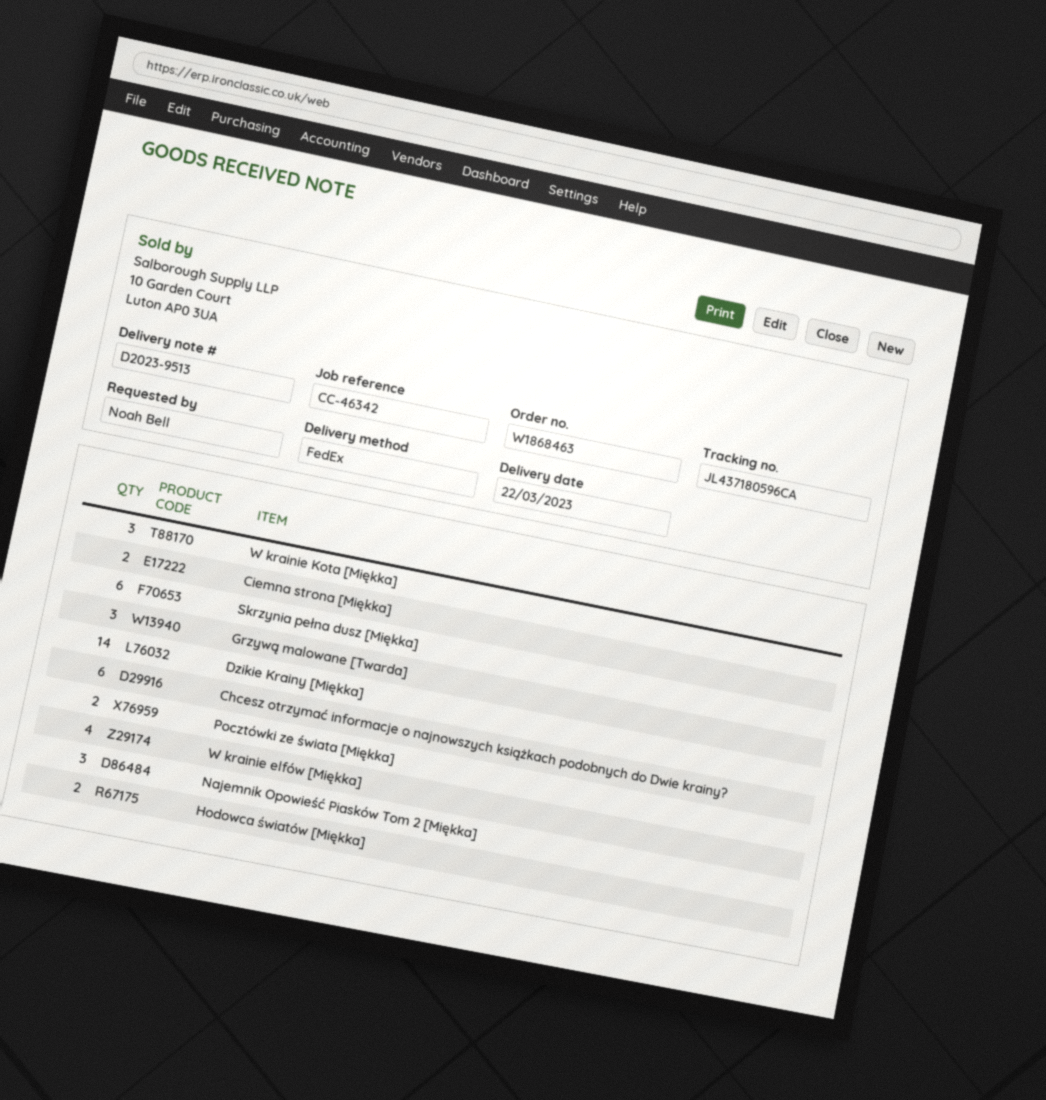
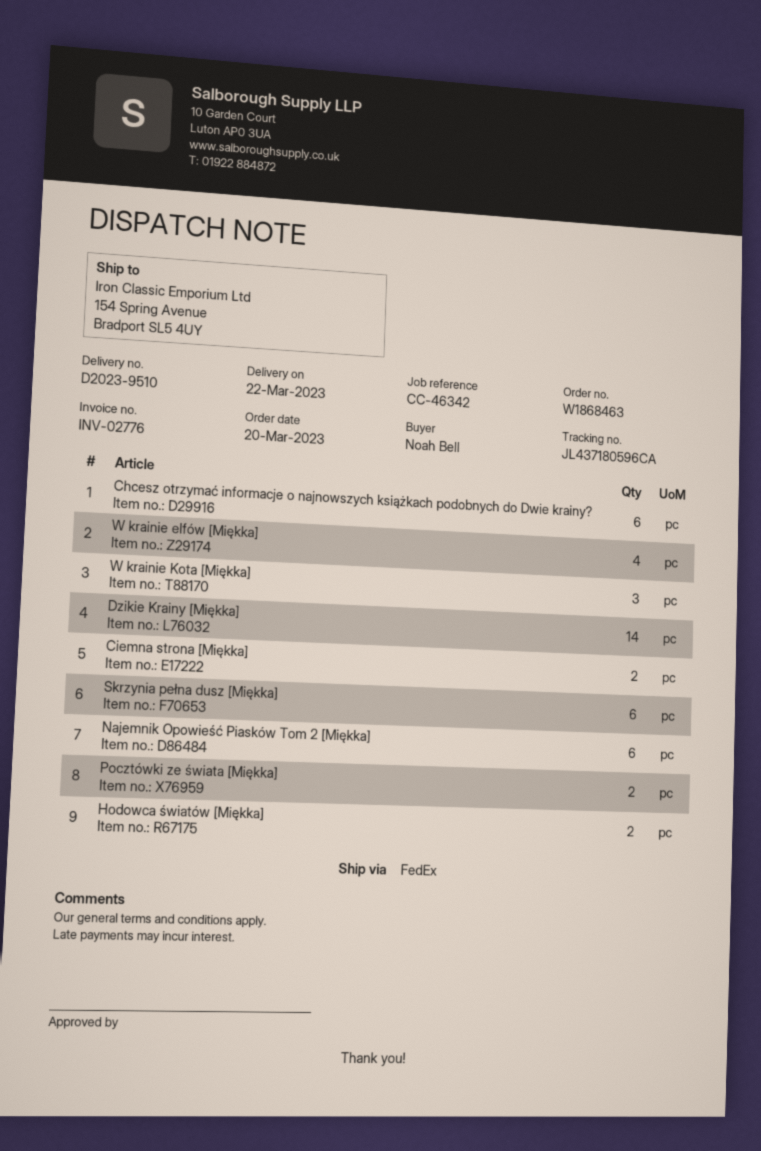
delivery note number: D2023-9513 -> D2023-9510
Grzywą malowane [Twarda]: 3 -> none
Najemnik Opowieść Piasków Tom 2 [Miękka]: 3 -> 6

